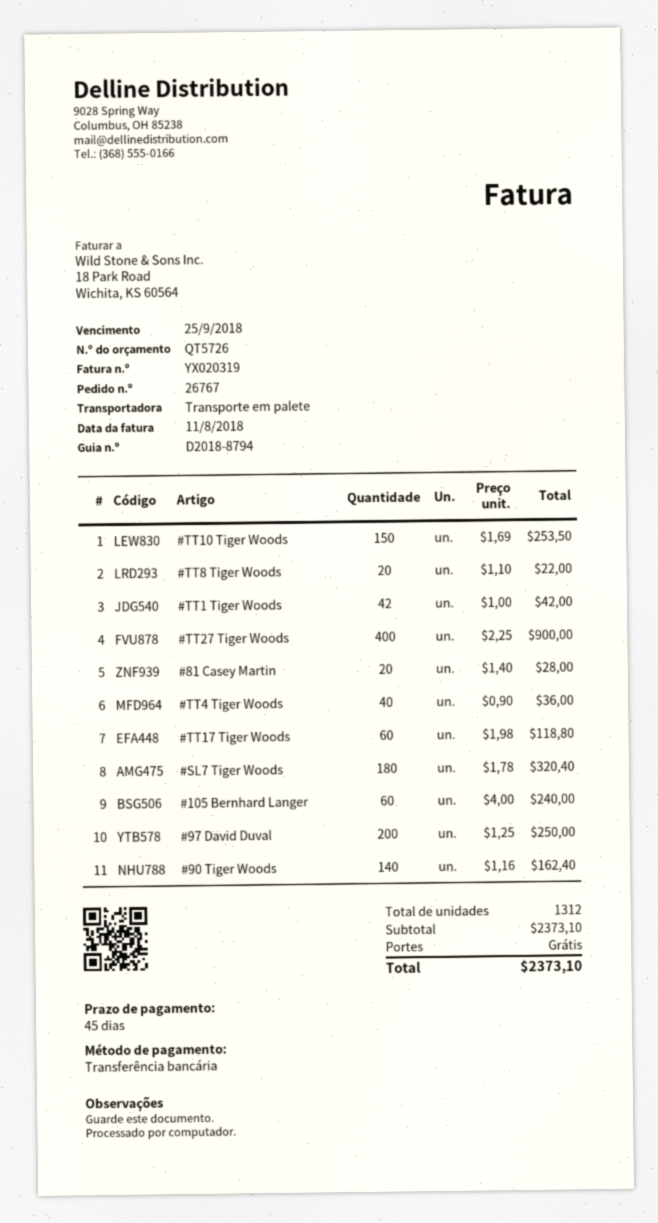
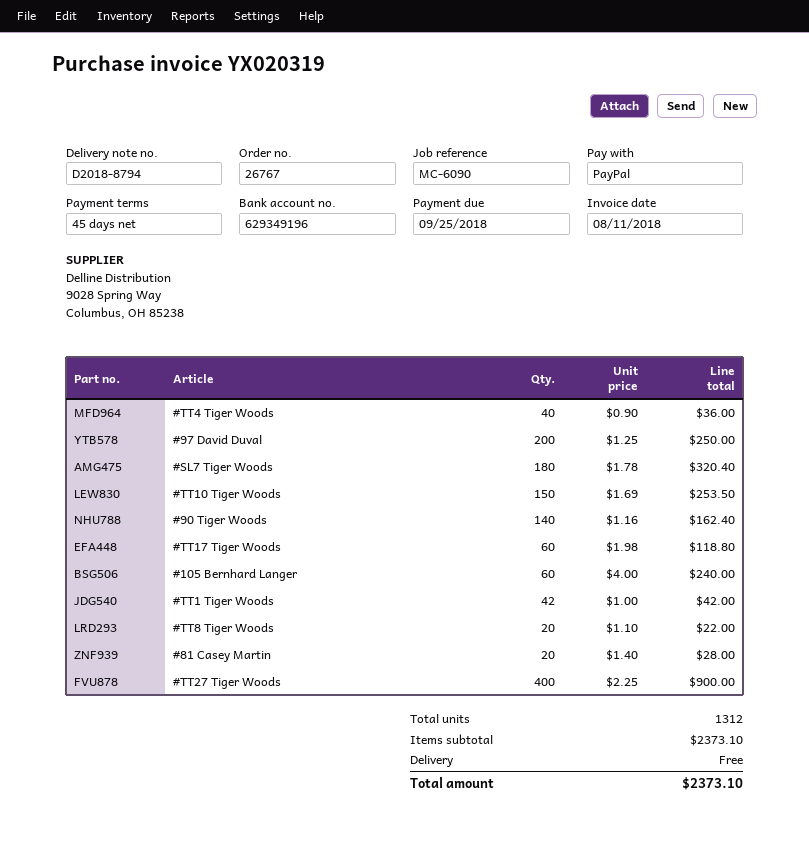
payment method: bank transfer -> PayPal

